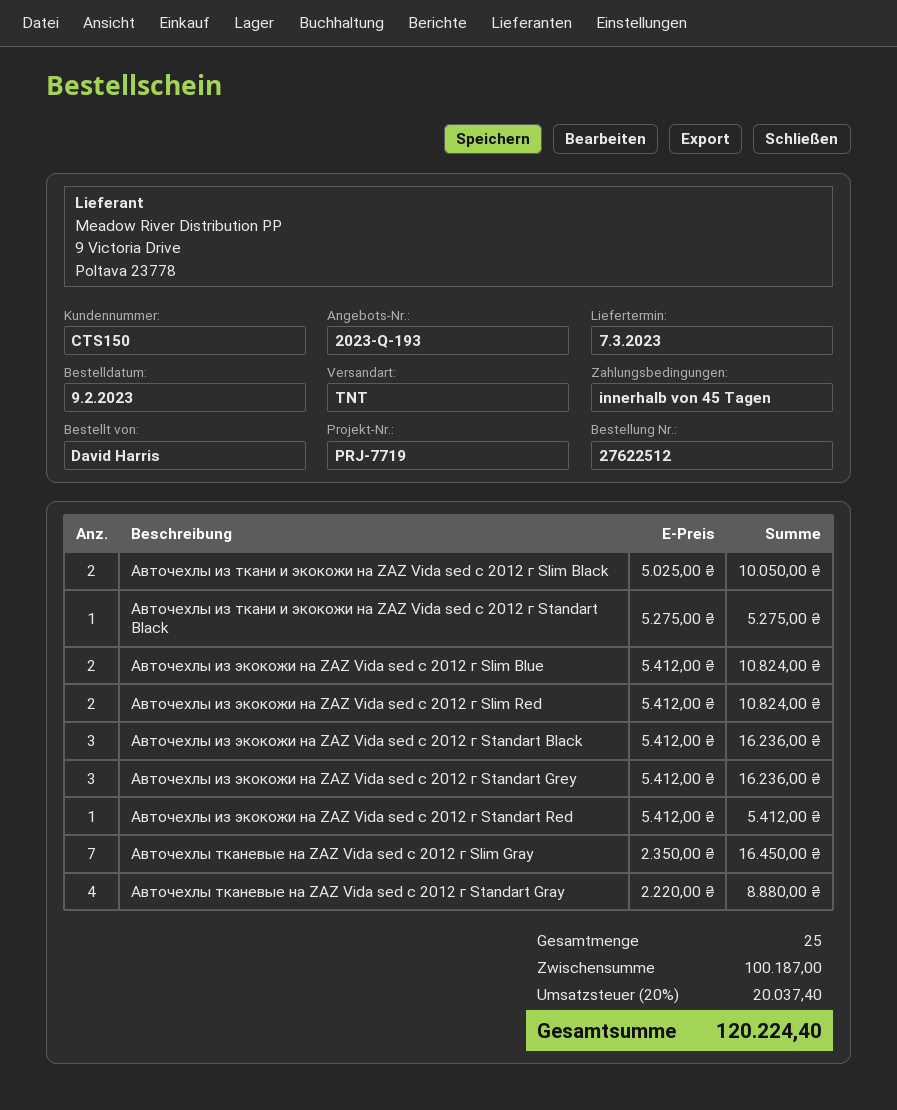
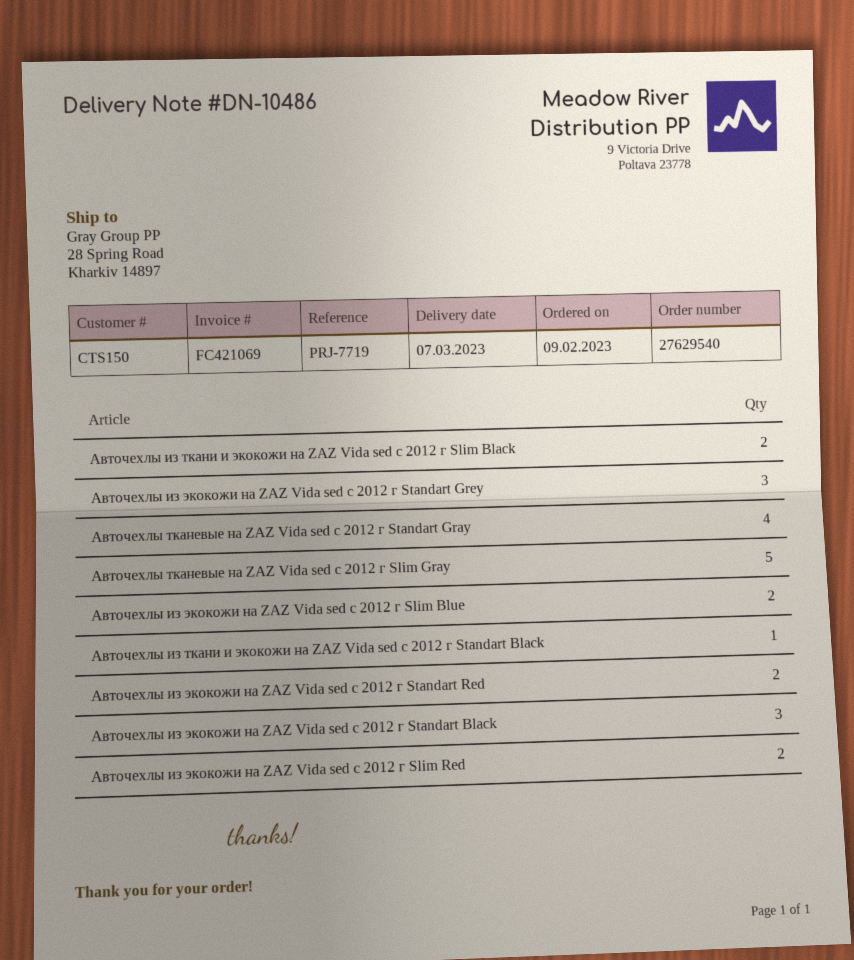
order number: 27622512 -> 27629540
Авточехлы из экокожи на ZAZ Vida sed c 2012 г Standart Red: 1 -> 2
Авточехлы тканевые на ZAZ Vida sed c 2012 г Slim Gray: 7 -> 5

